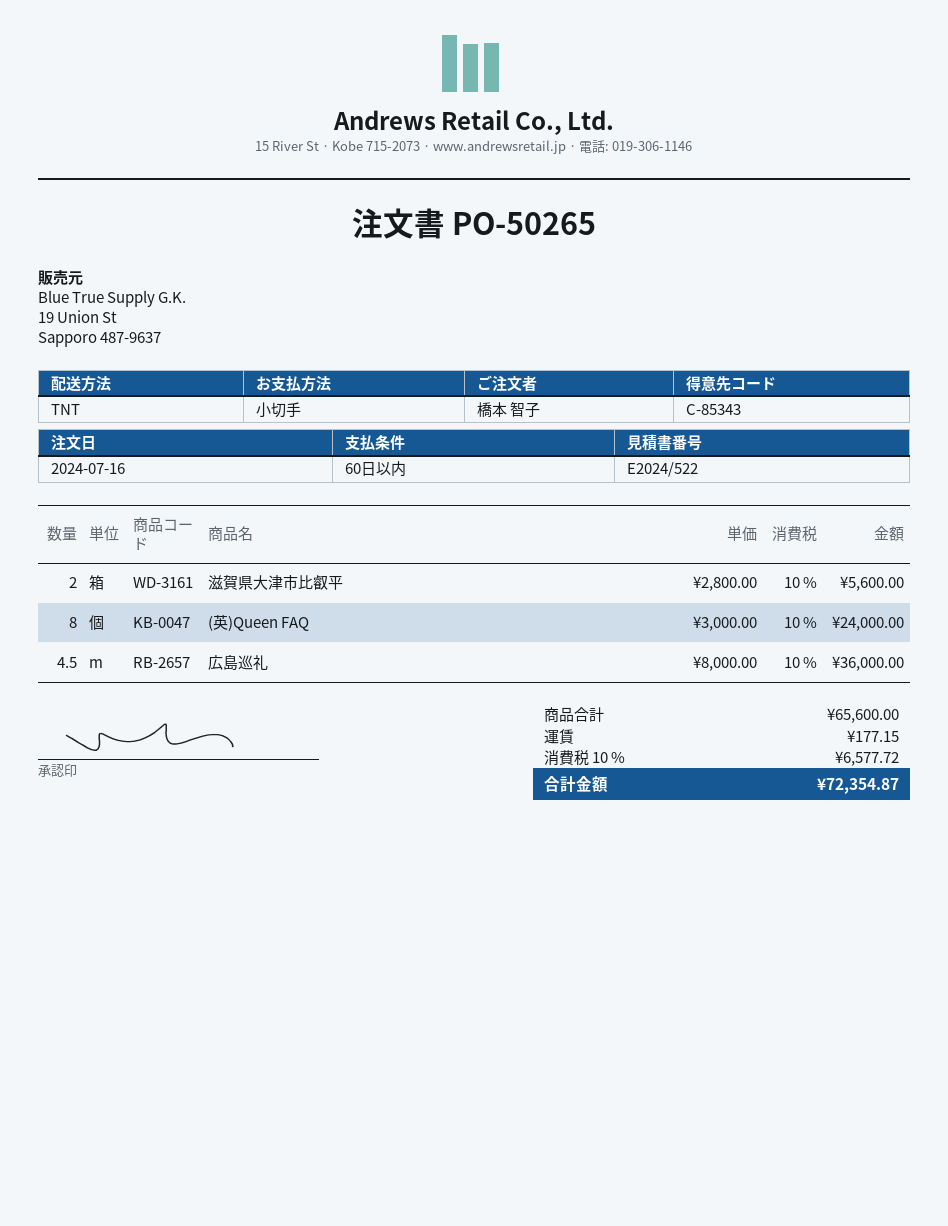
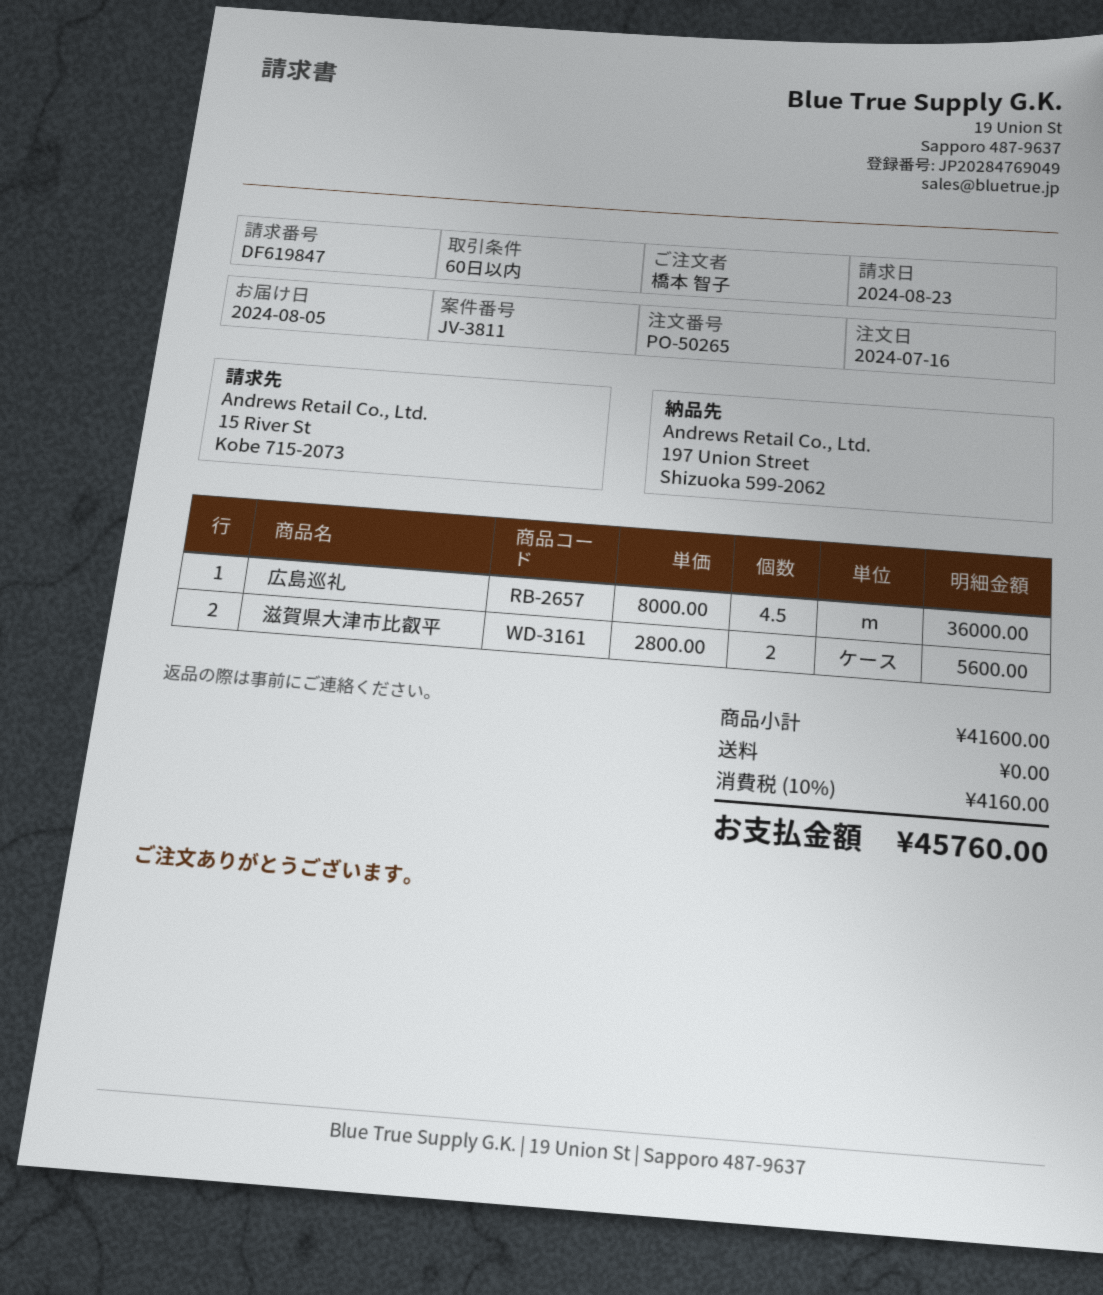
(英)Queen FAQ: 8 x 3000.00 = 24000.00 -> none
subtotal: 65600.00 -> 41600.00
shipping: 177.15 -> 0.00
tax: 10% = 6577.72 -> 10% = 4160.00
total: 72354.87 -> 45760.00

